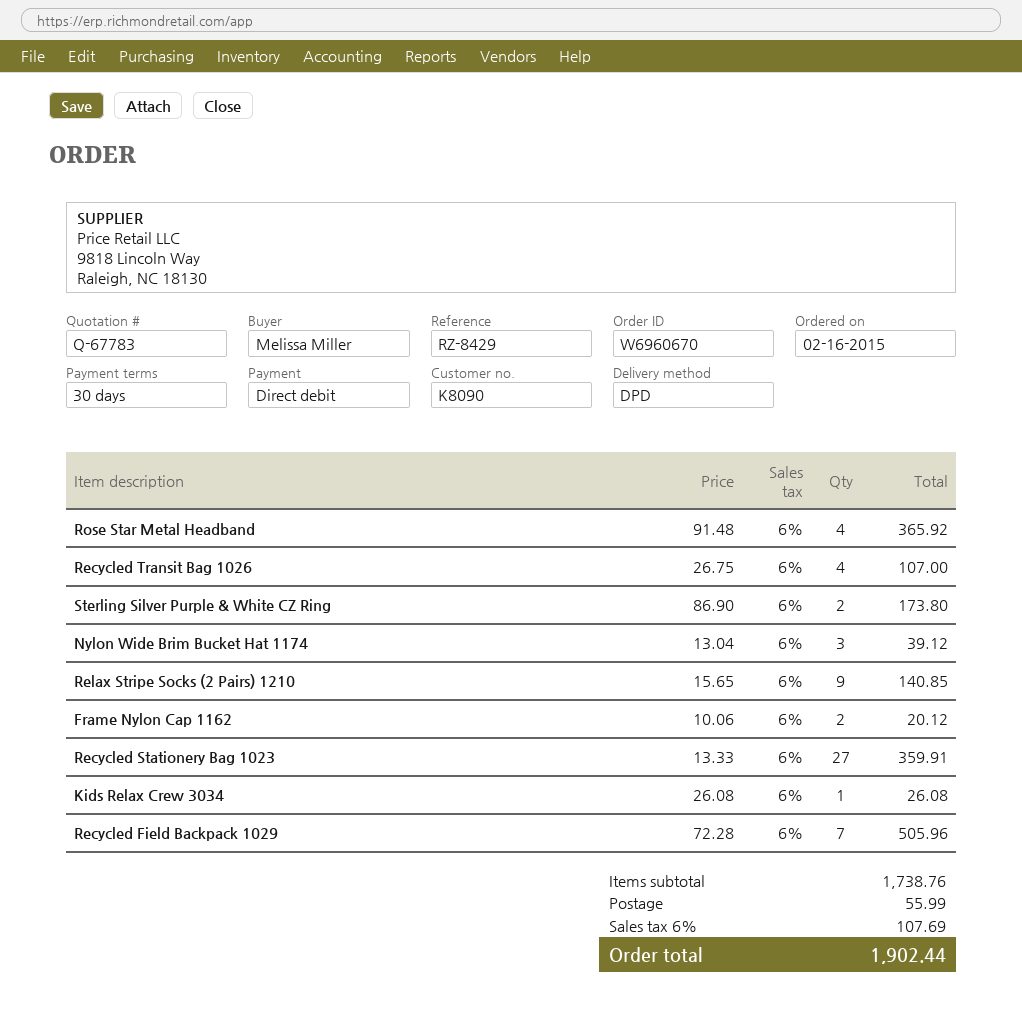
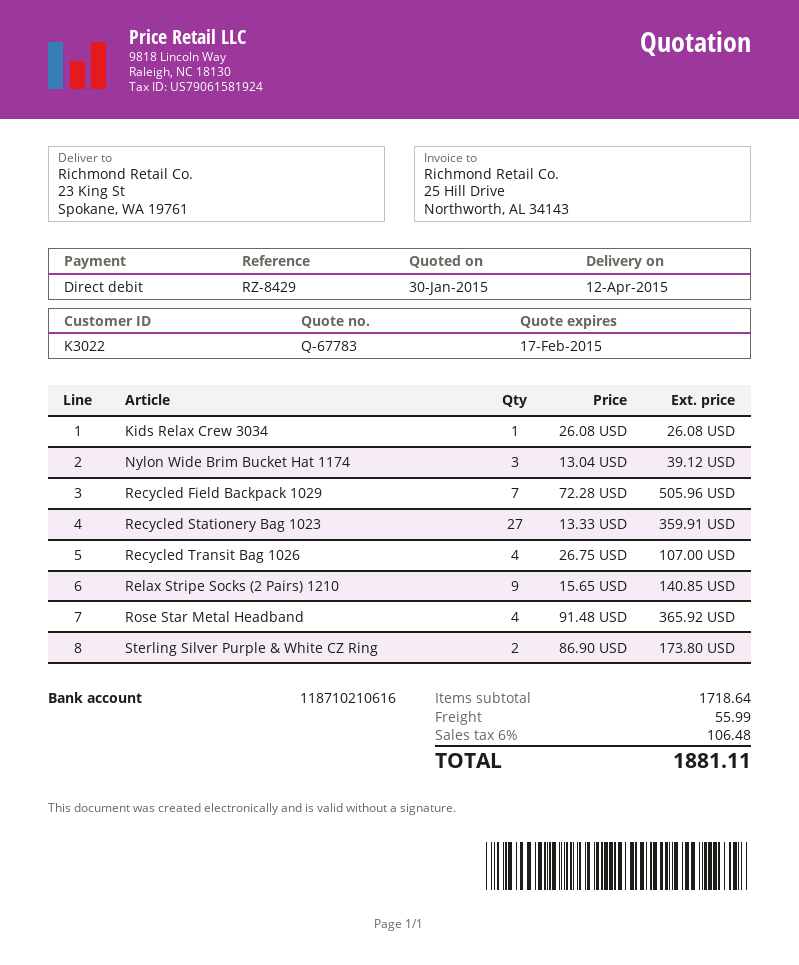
customer number: K8090 -> K3022
Frame Nylon Cap 1162: 2 x 10.06 = 20.12 -> none
subtotal: 1738.76 -> 1718.64
tax: 6% = 107.69 -> 6% = 106.48
total: 1902.44 -> 1881.11

